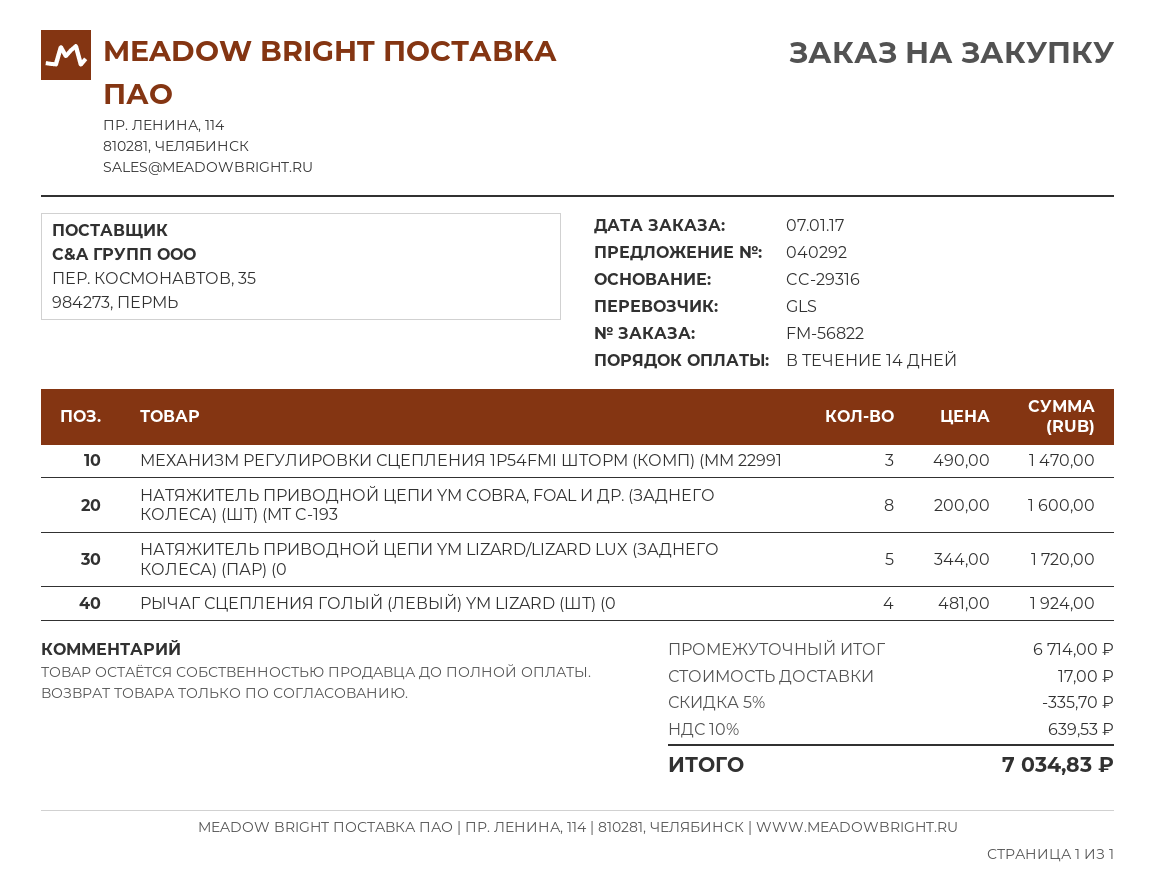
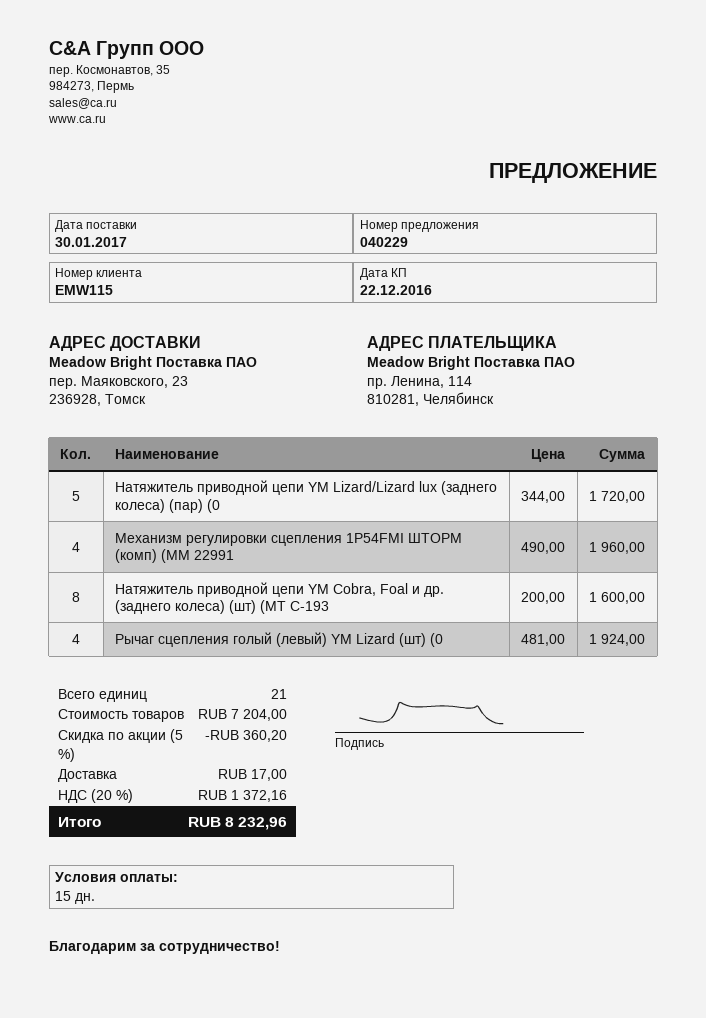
quote number: 040292 -> 040229
payment terms: 14 days -> 15 days
МЕХАНИЗМ РЕГУЛИРОВКИ СЦЕПЛЕНИЯ 1Р54FMI ШТОРМ (КОМП) (MM 22991: 3 x 490.00 = 1470.00 -> 4 x 490.00 = 1960.00
subtotal: 6714.00 -> 7204.00
discount: 5% = 335.70 -> 5% = 360.20
tax: 10% = 639.53 -> 20% = 1372.16
total: 7034.83 -> 8232.96

